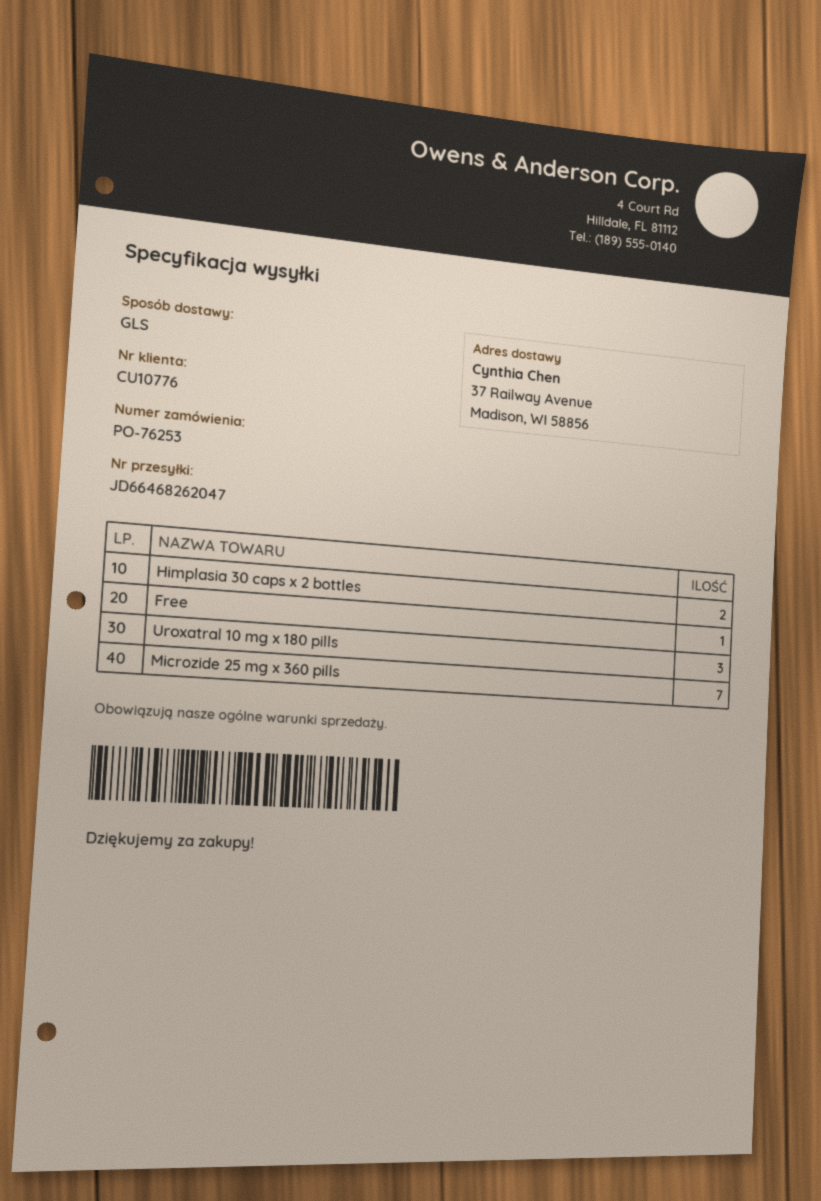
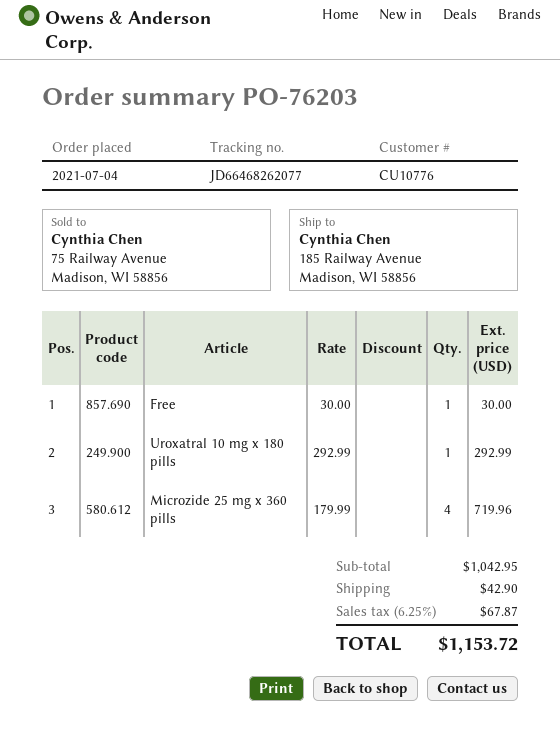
order number: PO-76253 -> PO-76203
tracking number: JD66468262047 -> JD66468262077
ship to: 37 Railway Avenue, Madison, WI 58856 -> 185 Railway Avenue, Madison, WI 58856
Himplasia 30 caps x 2 bottles: 2 -> none
Uroxatral 10 mg x 180 pills: 3 -> 1
Microzide 25 mg x 360 pills: 7 -> 4

